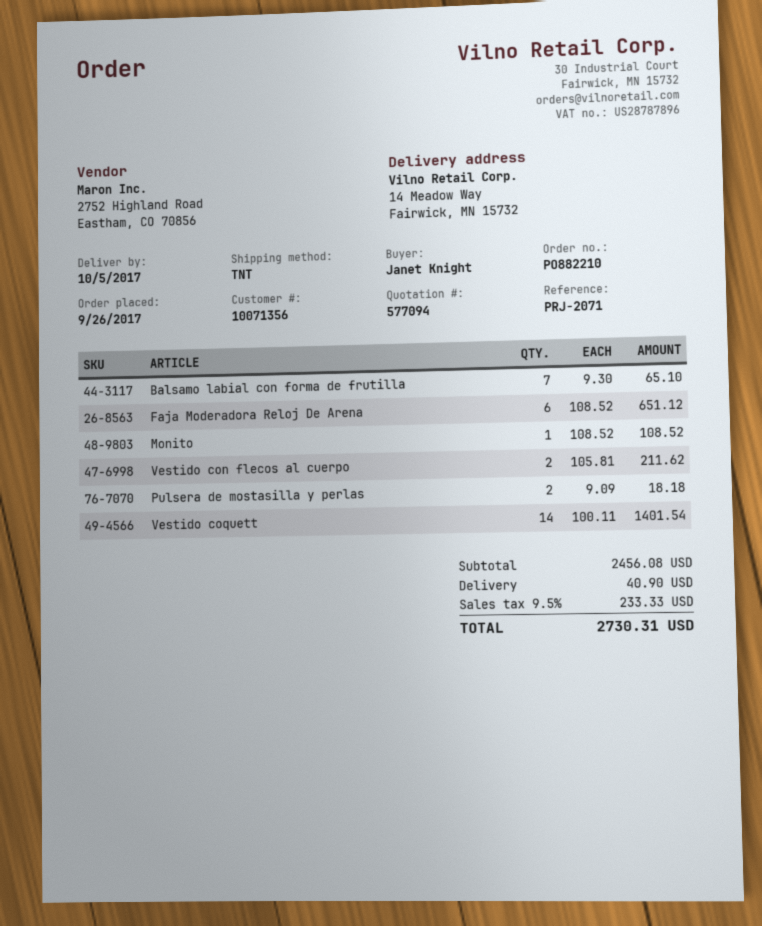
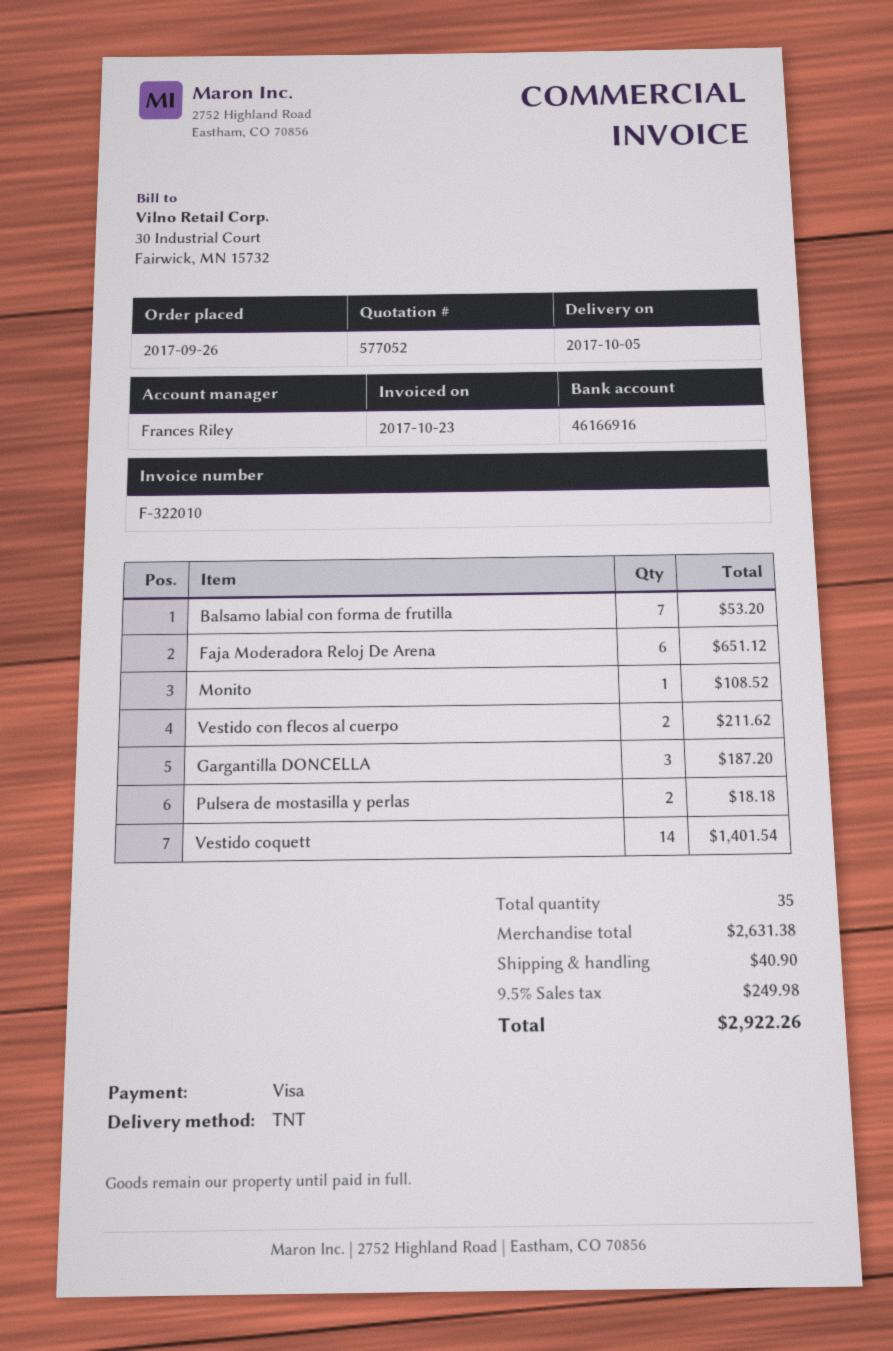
quote number: 577094 -> 577052
Balsamo labial con forma de frutilla: 7 for 65.10 -> 7 for 53.20
Gargantilla DONCELLA: none -> 3 for 187.20
subtotal: 2456.08 -> 2631.38
tax: 9.5% = 233.33 -> 9.5% = 249.98
total: 2730.31 -> 2922.26

